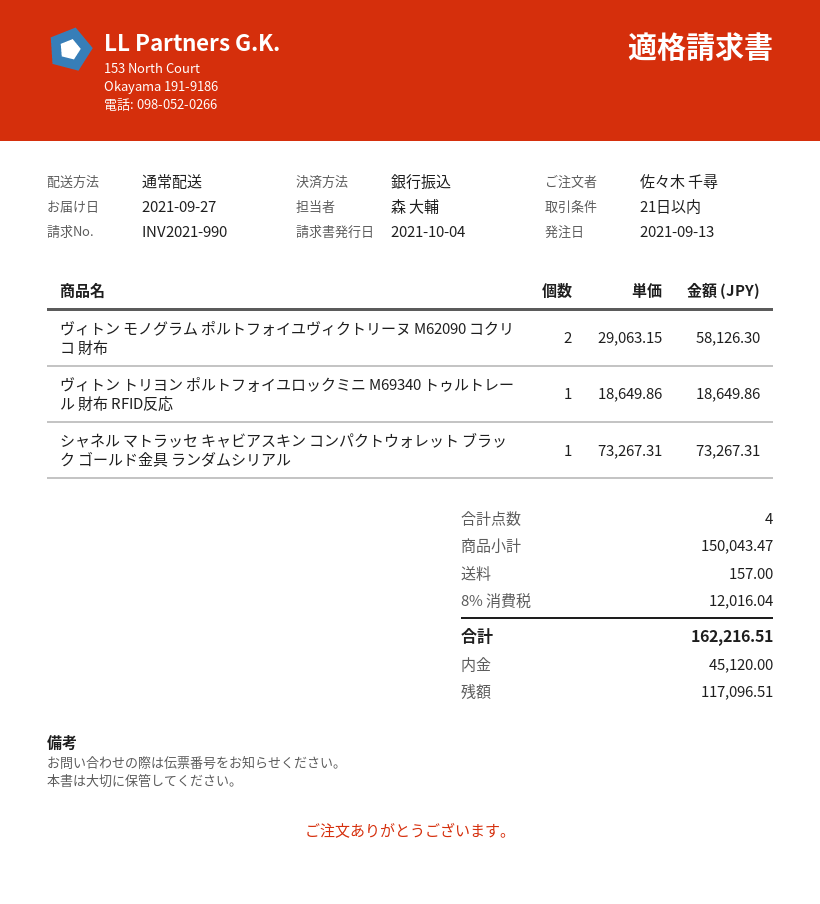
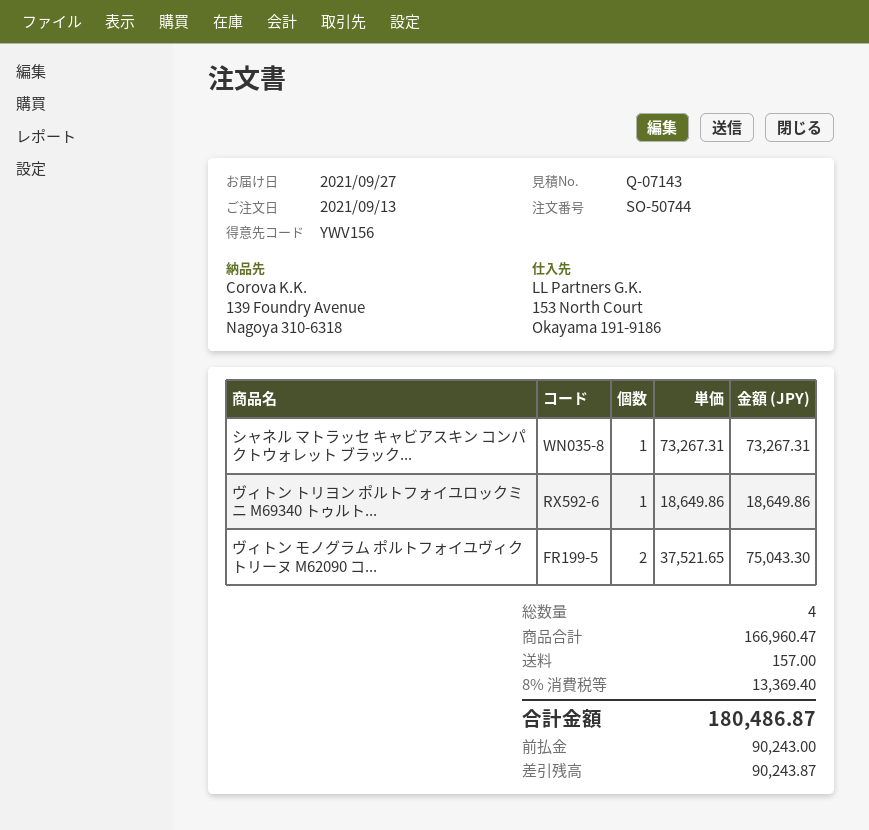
ヴィトン モノグラム ポルトフォイユヴィクトリーヌ M62090 コクリコ 財布: 2 x 29063.15 = 58126.30 -> 2 x 37521.65 = 75043.30
subtotal: 150043.47 -> 166960.47
tax: 8% = 12016.04 -> 8% = 13369.40
total: 162216.51 -> 180486.87
deposit: 45120.00 -> 90243.00
balance: 117096.51 -> 90243.87

